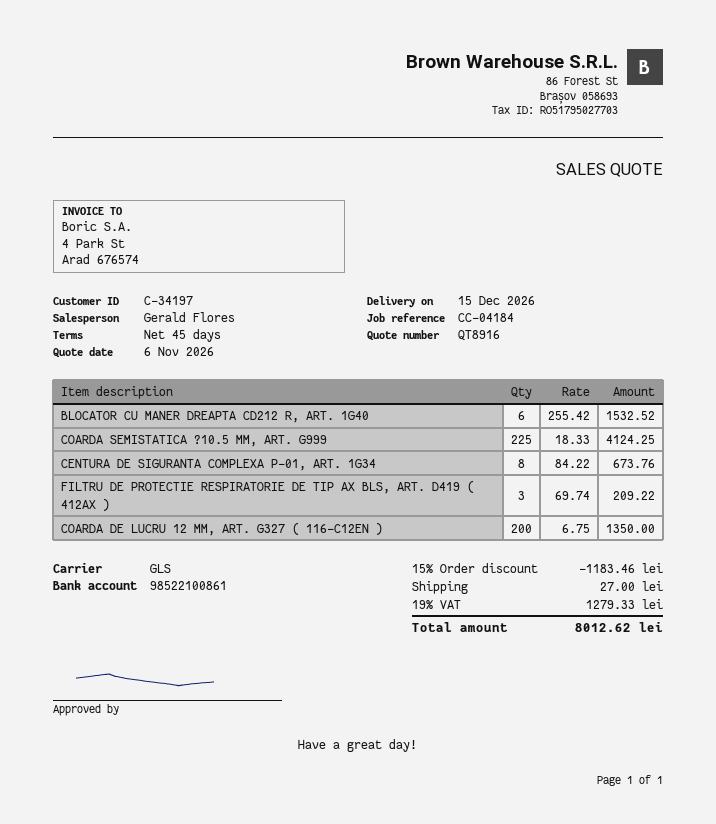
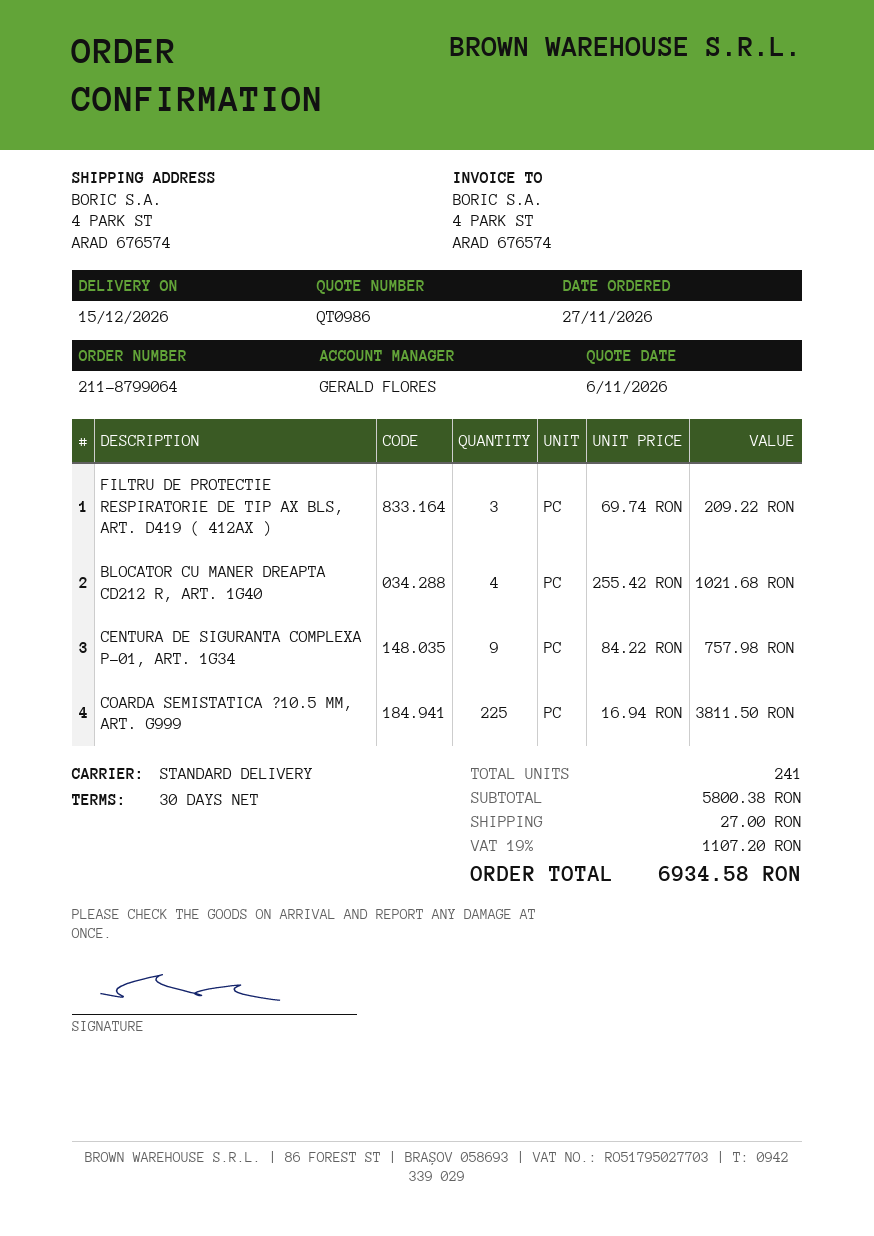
quote number: QT8916 -> QT0986
payment terms: 45 days -> 30 days
shipping method: GLS -> standard
BLOCATOR CU MANER DREAPTA CD212 R, ART. 1G40: 6 x 255.42 = 1532.52 -> 4 x 255.42 = 1021.68
COARDA SEMISTATICA ?10.5 MM, ART. G999: 225 x 18.33 = 4124.25 -> 225 x 16.94 = 3811.50
CENTURA DE SIGURANTA COMPLEXA P-01, ART. 1G34: 8 x 84.22 = 673.76 -> 9 x 84.22 = 757.98
COARDA DE LUCRU 12 MM, ART. G327 ( 116-C12EN ): 200 x 6.75 = 1350.00 -> none
discount: 15% = 1183.46 -> none
tax: 19% = 1279.33 -> 19% = 1107.20
total: 8012.62 -> 6934.58

